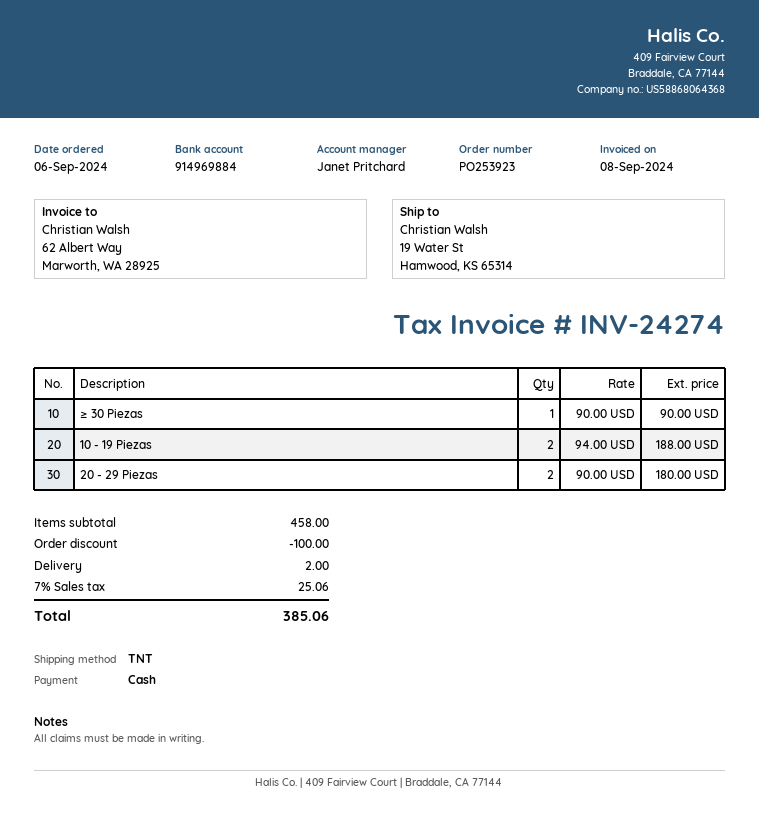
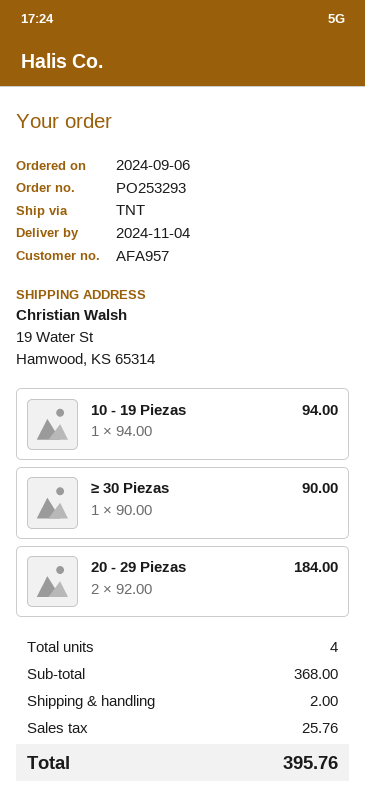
order number: PO253923 -> PO253293
10 - 19 Piezas: 2 x 94.00 = 188.00 -> 1 x 94.00 = 94.00
20 - 29 Piezas: 2 x 90.00 = 180.00 -> 2 x 92.00 = 184.00
subtotal: 458.00 -> 368.00
discount: 100.00 -> none
tax: 25.06 -> 25.76
total: 385.06 -> 395.76

